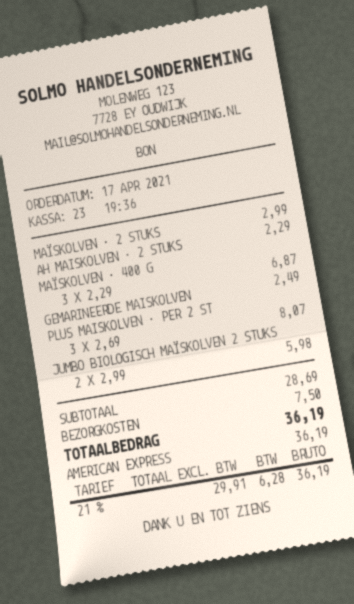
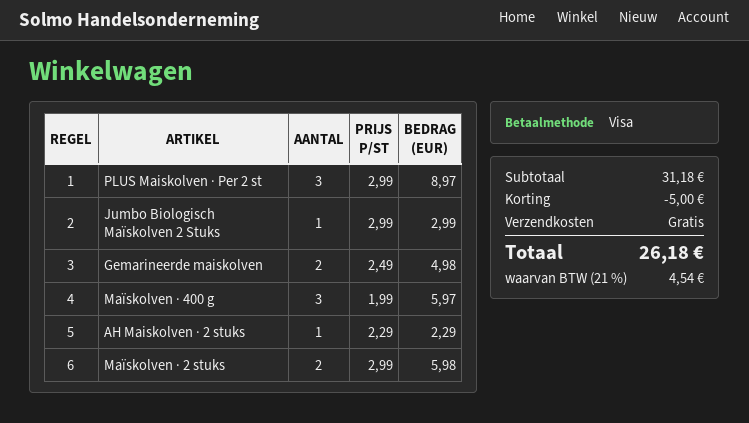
payment method: American Express -> Visa
MAÏSKOLVEN · 2 STUKS: 1 x 2.99 = 2.99 -> 2 x 2.99 = 5.98
MAÏSKOLVEN · 400 G: 3 x 2.29 = 6.87 -> 3 x 1.99 = 5.97
GEMARINEERDE MAISKOLVEN: 1 x 2.49 = 2.49 -> 2 x 2.49 = 4.98
PLUS MAISKOLVEN · PER 2 ST: 3 x 2.69 = 8.07 -> 3 x 2.99 = 8.97
JUMBO BIOLOGISCH MAÏSKOLVEN 2 STUKS: 2 x 2.99 = 5.98 -> 1 x 2.99 = 2.99
subtotal: 28.69 -> 31.18
discount: none -> 5.00
shipping: 7.50 -> 0.00
tax: 21% = 6.28 -> 21% = 4.54
total: 36.19 -> 26.18

